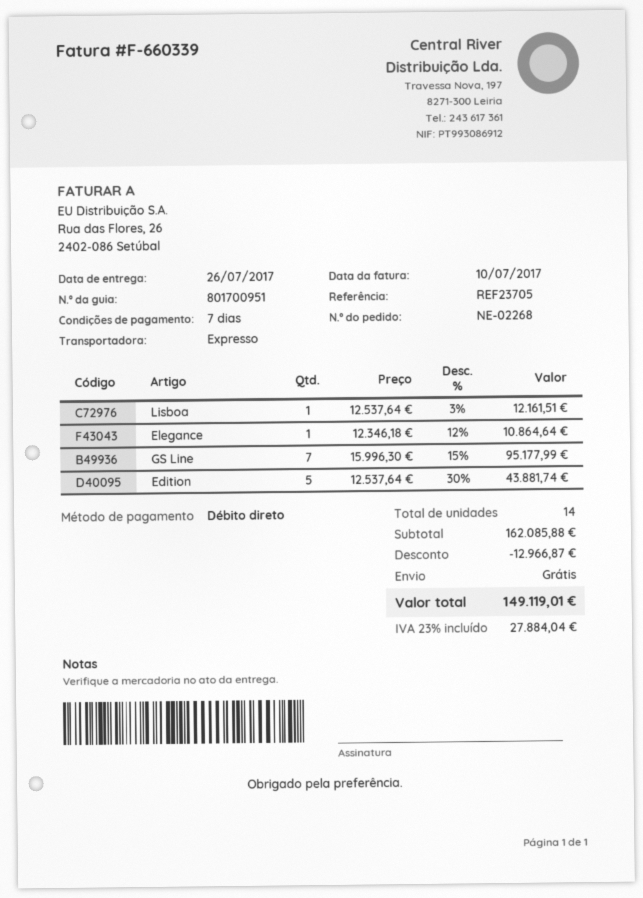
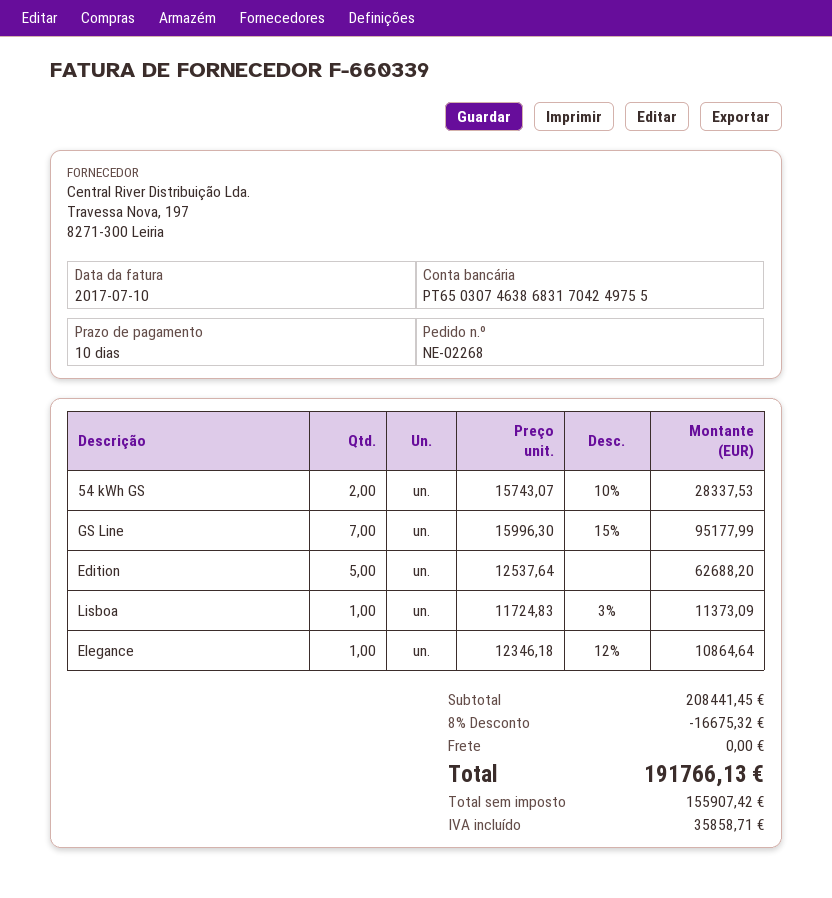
payment terms: 7 days -> 10 days
Lisboa: 1 x 12537.64 - 3% = 12161.51 -> 1 x 11724.83 - 3% = 11373.09
Edition: 5 x 12537.64 - 30% = 43881.74 -> 5 x 12537.64 = 62688.20
54 kWh GS: none -> 2 x 15743.07 - 10% = 28337.53
subtotal: 162085.88 -> 208441.45
discount: 12966.87 -> 16675.32
tax: 27884.04 -> 35858.71
total: 149119.01 -> 191766.13

